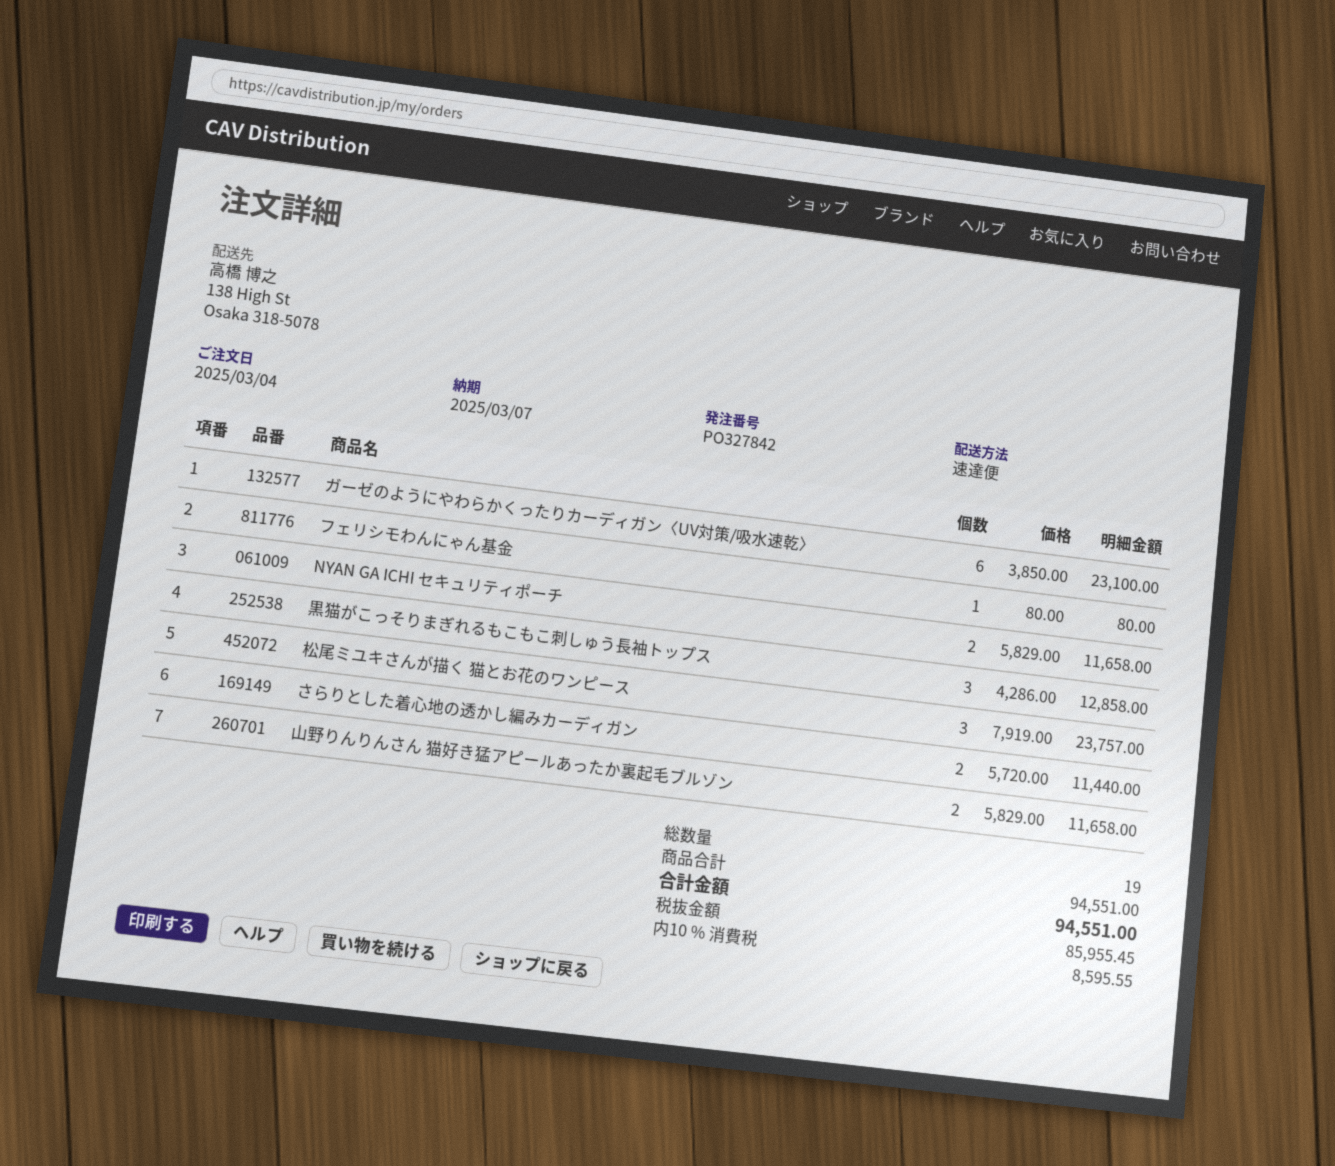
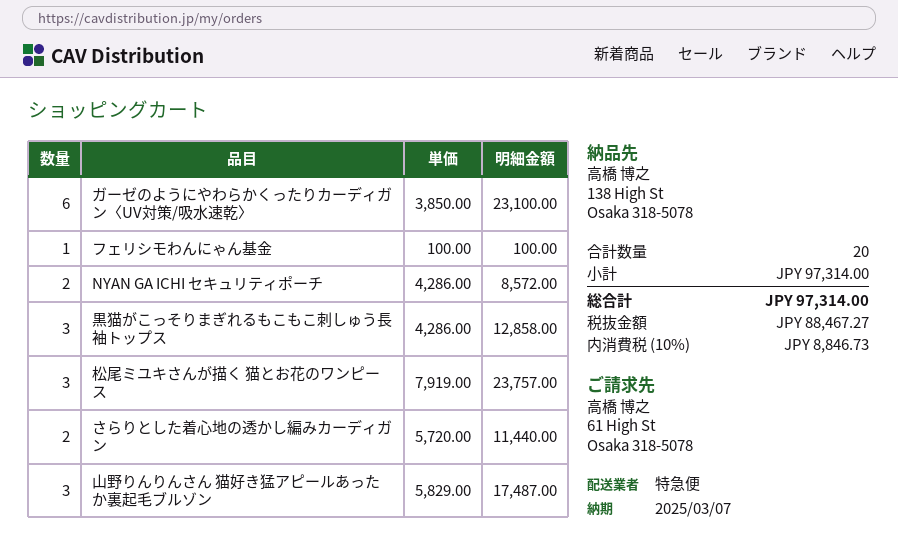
フェリシモわんにゃん基金: 1 x 80.00 = 80.00 -> 1 x 100.00 = 100.00
NYAN GA ICHI セキュリティポーチ: 2 x 5829.00 = 11658.00 -> 2 x 4286.00 = 8572.00
山野りんりんさん 猫好き猛アピールあったか裏起毛ブルゾン: 2 x 5829.00 = 11658.00 -> 3 x 5829.00 = 17487.00
total quantity: 19 -> 20
subtotal: 94551.00 -> 97314.00
net: 85955.45 -> 88467.27
tax: 10% = 8595.55 -> 10% = 8846.73
total: 94551.00 -> 97314.00

